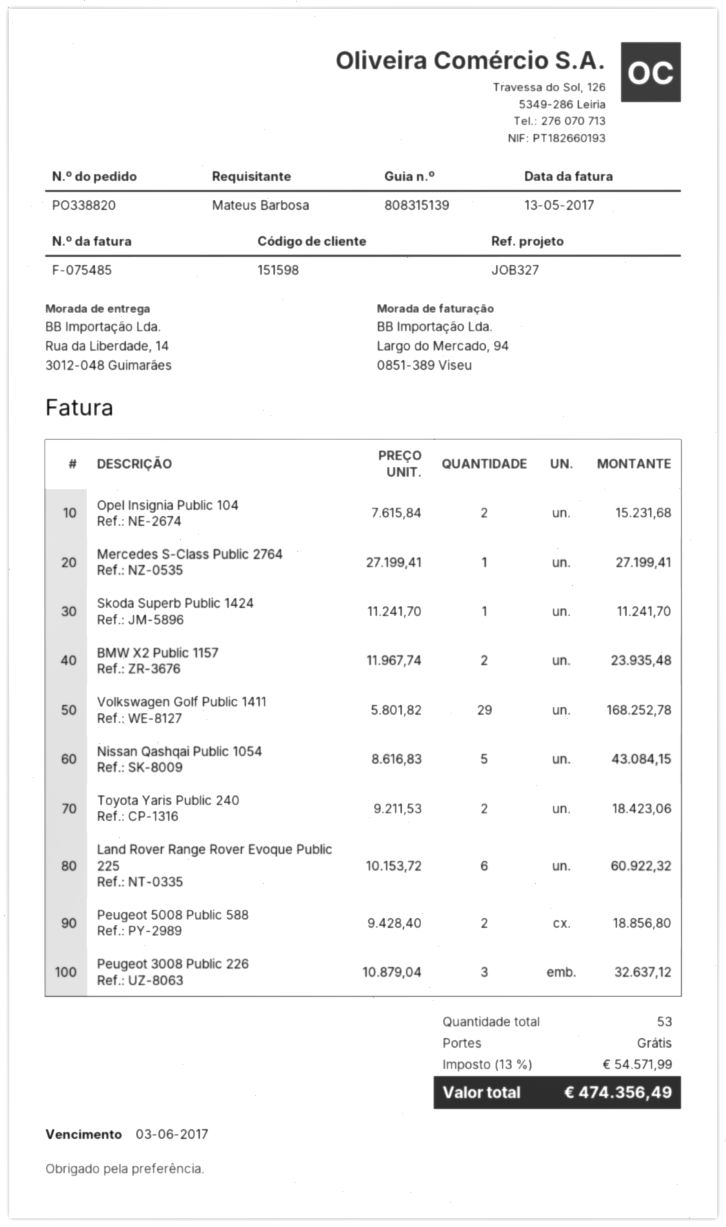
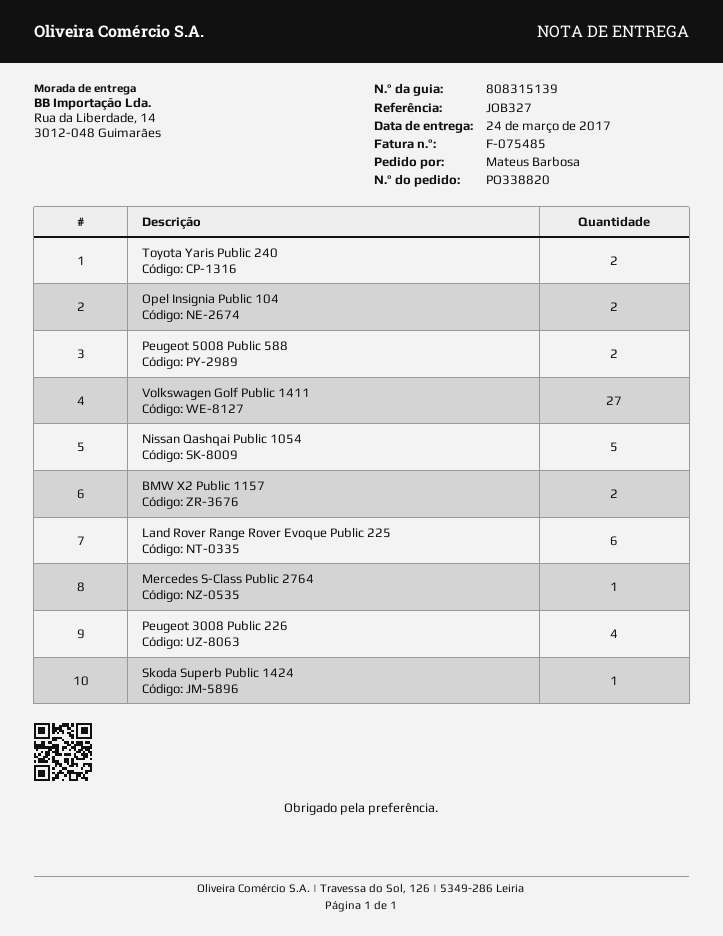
Volkswagen Golf Public 1411: 29 -> 27
Peugeot 3008 Public 226: 3 -> 4

